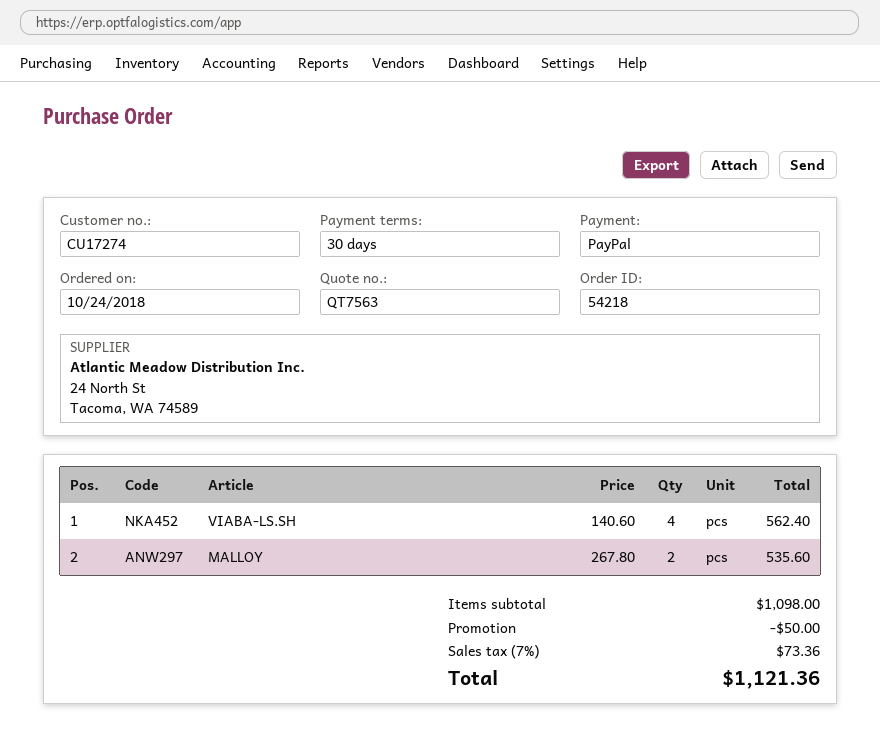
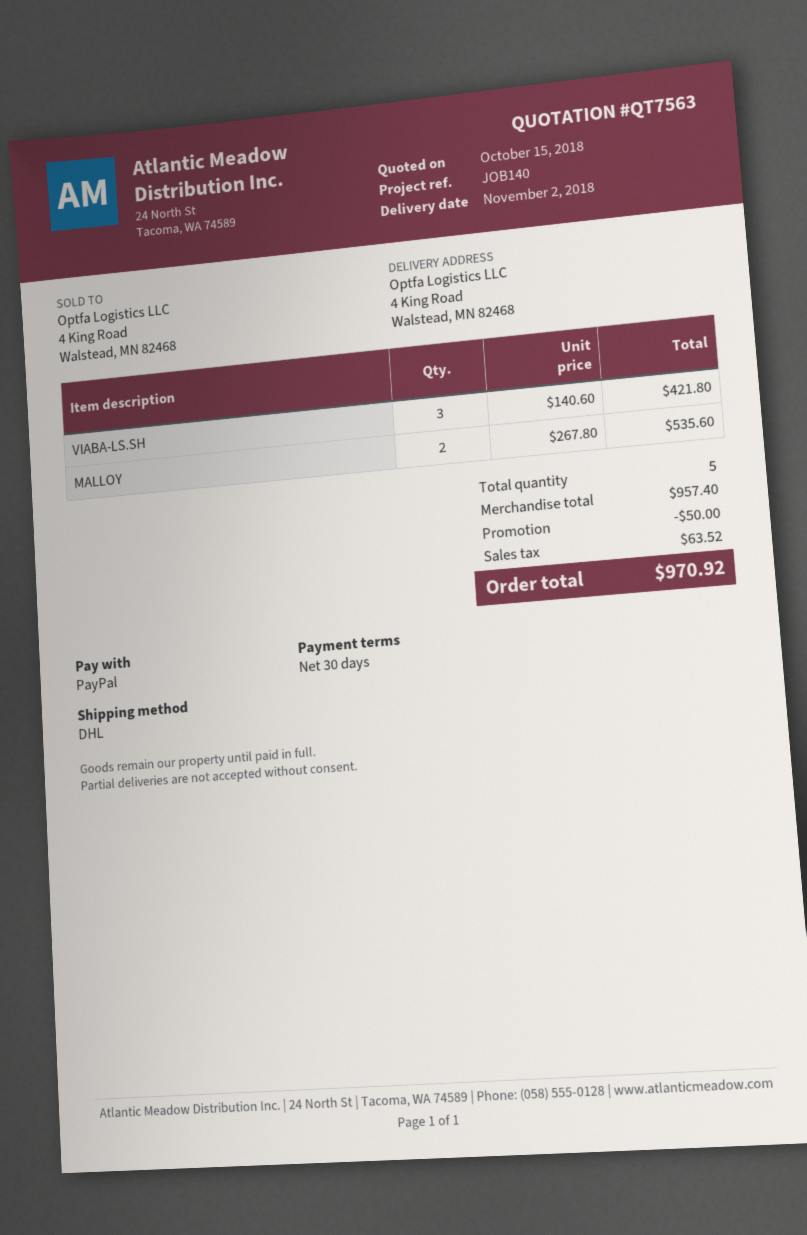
VIABA-LS.SH: 4 x 140.60 = 562.40 -> 3 x 140.60 = 421.80
subtotal: 1098.00 -> 957.40
tax: 73.36 -> 63.52
total: 1121.36 -> 970.92

